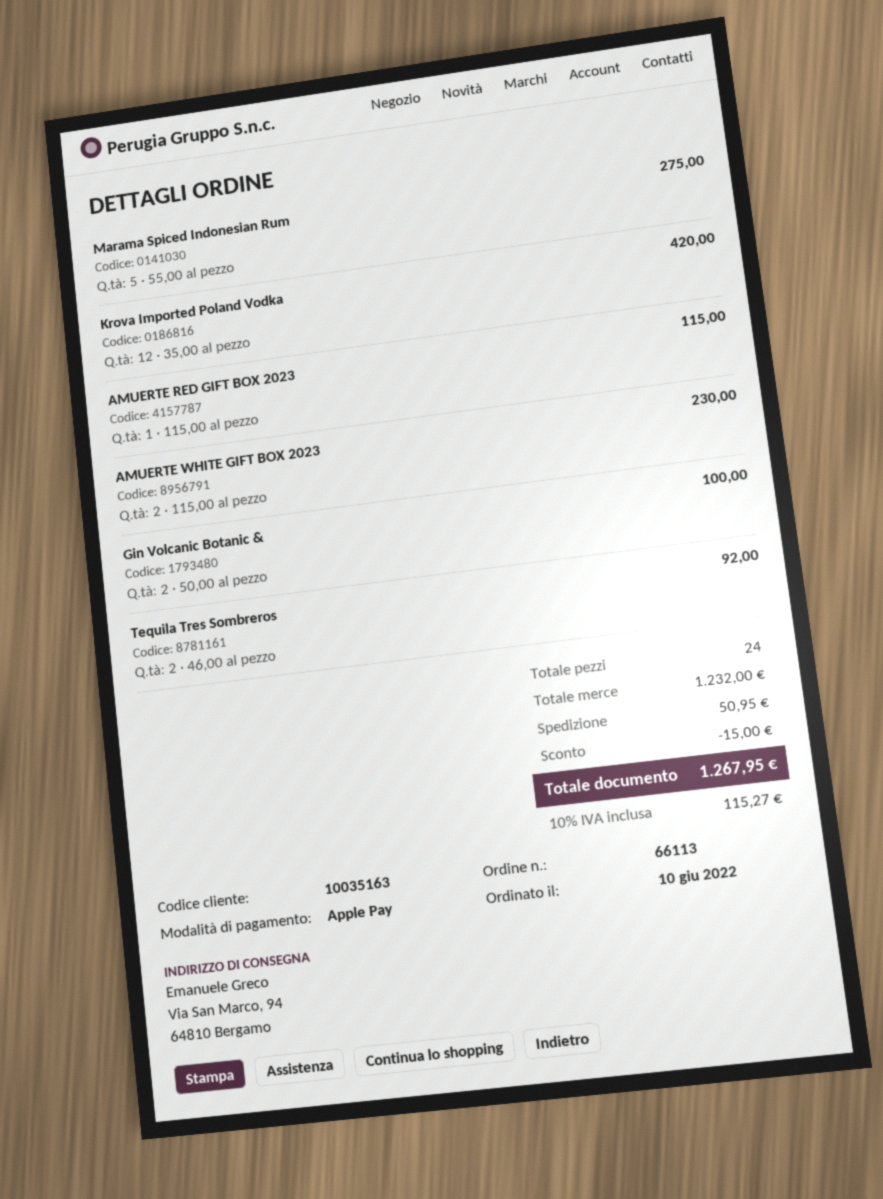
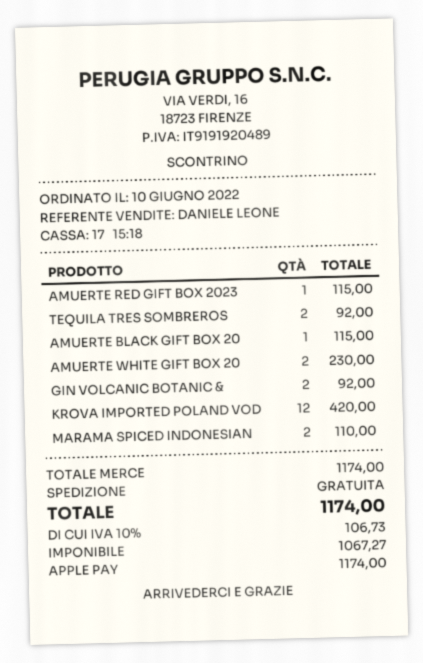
Marama Spiced Indonesian Rum: 5 for 275.00 -> 2 for 110.00
Gin Volcanic Botanic &: 2 for 100.00 -> 2 for 92.00
AMUERTE BLACK GIFT BOX 20: none -> 1 for 115.00
subtotal: 1232.00 -> 1174.00
discount: 15.00 -> none
shipping: 50.95 -> 0.00
tax: 10% = 115.27 -> 10% = 106.73
total: 1267.95 -> 1174.00

